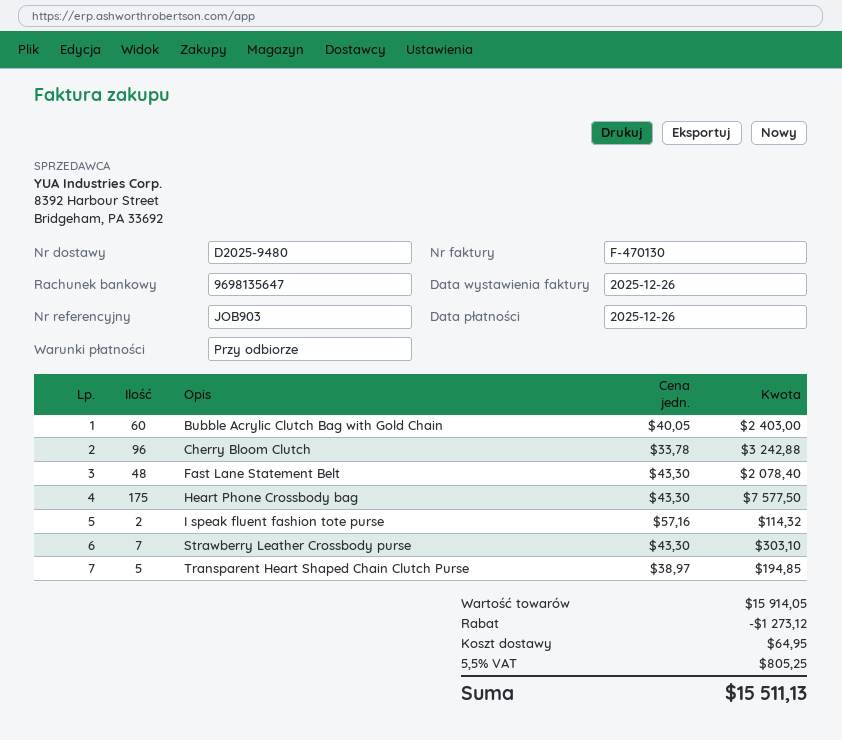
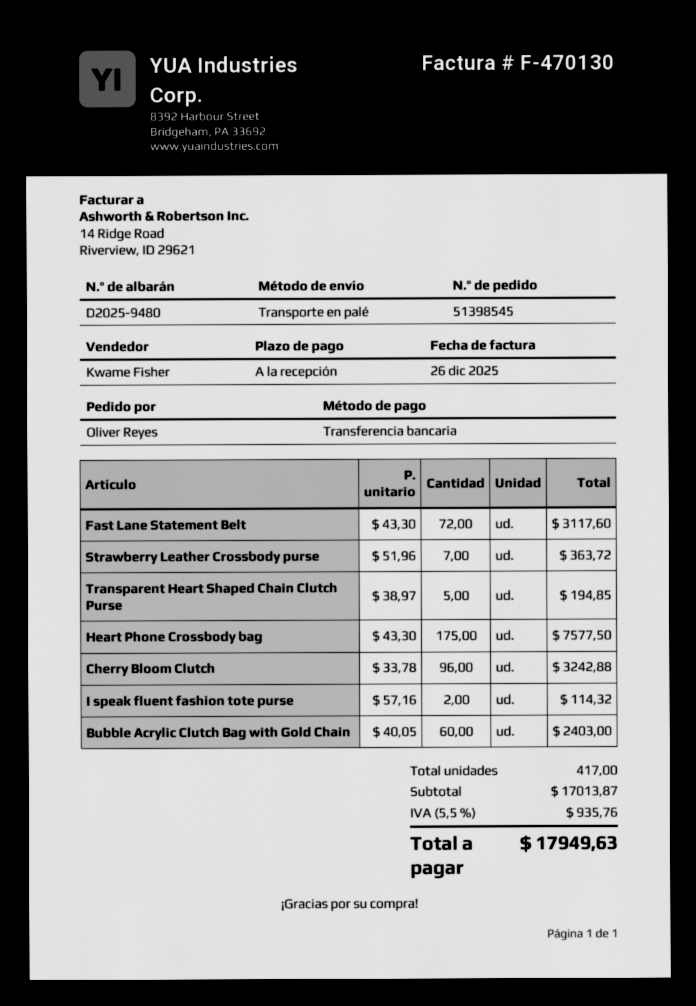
Fast Lane Statement Belt: 48 x 43.30 = 2078.40 -> 72 x 43.30 = 3117.60
Strawberry Leather Crossbody purse: 7 x 43.30 = 303.10 -> 7 x 51.96 = 363.72
subtotal: 15914.05 -> 17013.87
discount: 1273.12 -> none
shipping: 64.95 -> none
tax: 5.5% = 805.25 -> 5.5% = 935.76
total: 15511.13 -> 17949.63

